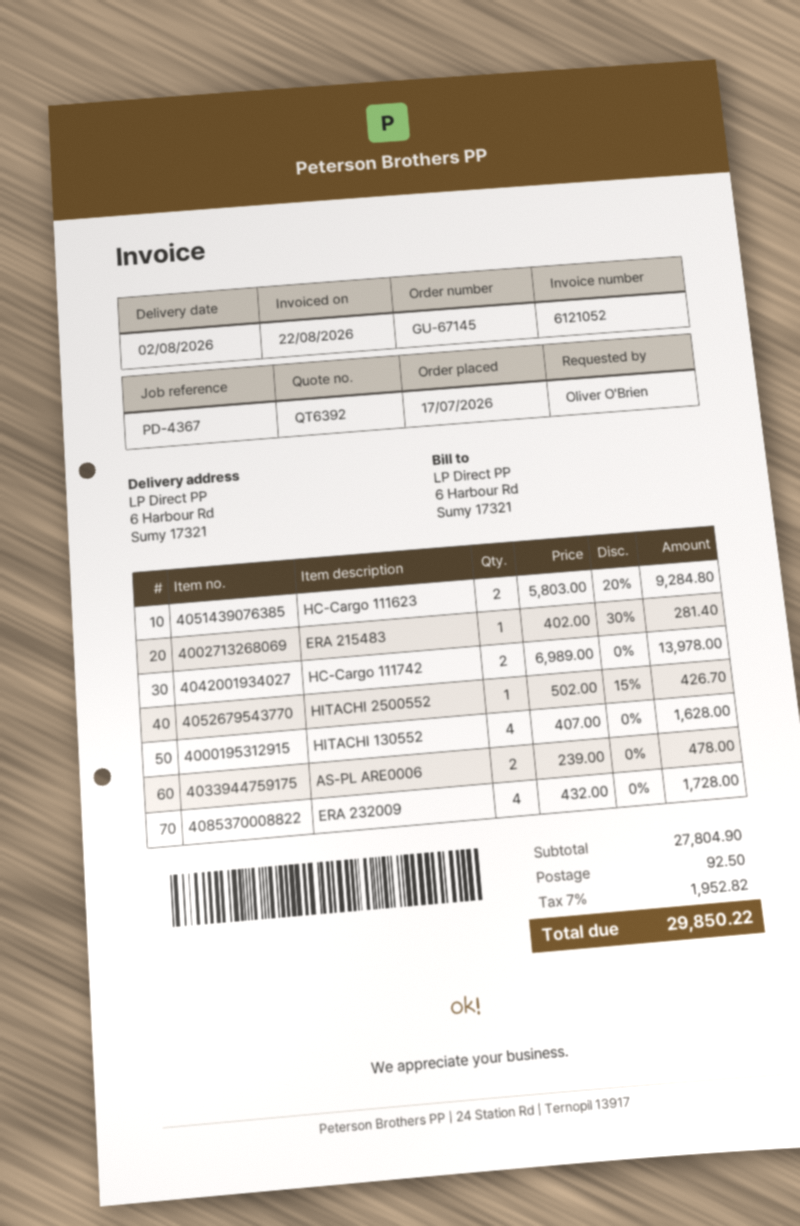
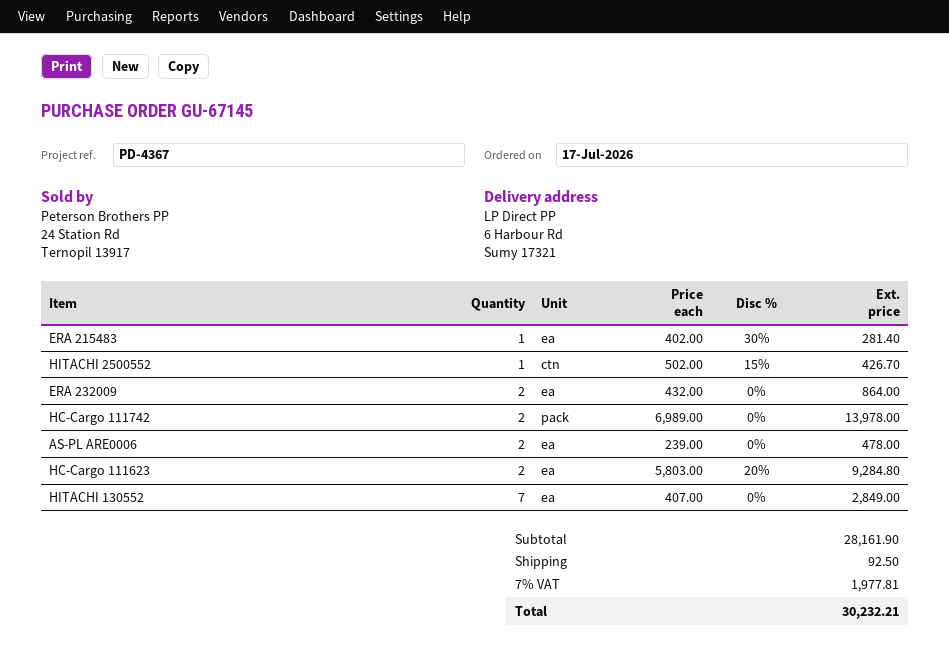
HITACHI 130552: 4 x 407.00 = 1628.00 -> 7 x 407.00 = 2849.00
ERA 232009: 4 x 432.00 = 1728.00 -> 2 x 432.00 = 864.00
subtotal: 27804.90 -> 28161.90
tax: 7% = 1952.82 -> 7% = 1977.81
total: 29850.22 -> 30232.21

